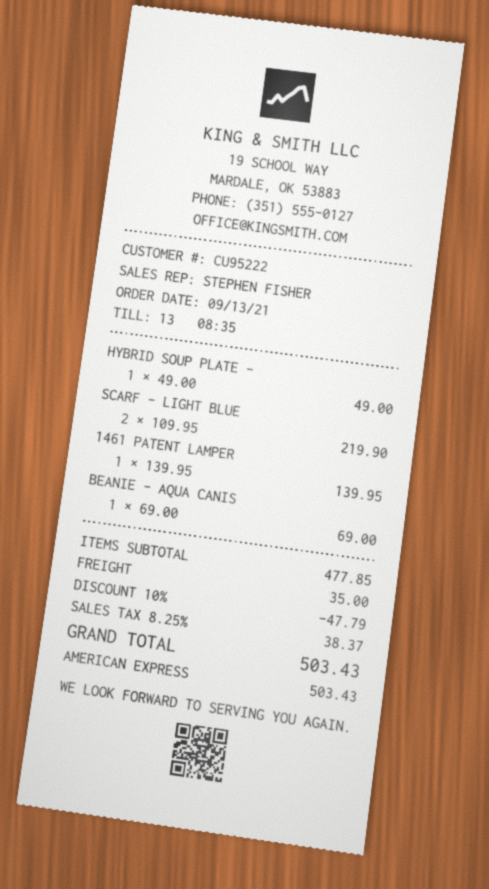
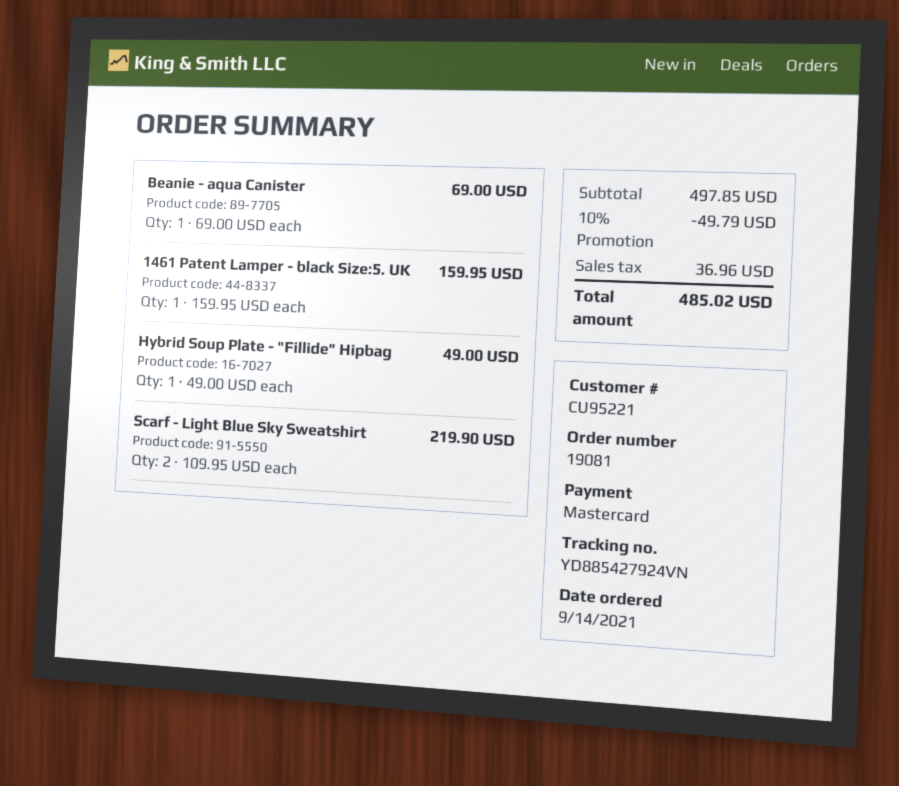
order date: 2021-09-13 -> 2021-09-14
customer number: CU95222 -> CU95221
payment method: American Express -> Mastercard
1461 PATENT LAMPER: 1 x 139.95 = 139.95 -> 1 x 159.95 = 159.95
subtotal: 477.85 -> 497.85
discount: 10% = 47.79 -> 10% = 49.79
shipping: 35.00 -> none
tax: 38.37 -> 36.96
total: 503.43 -> 485.02

